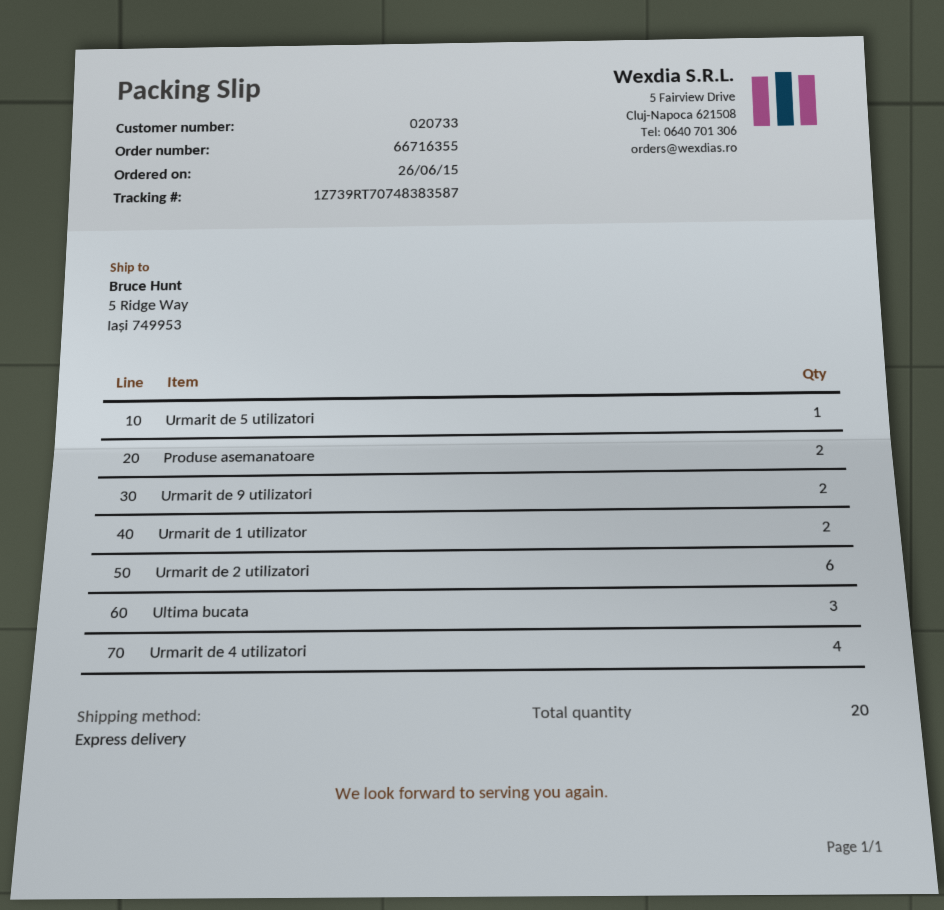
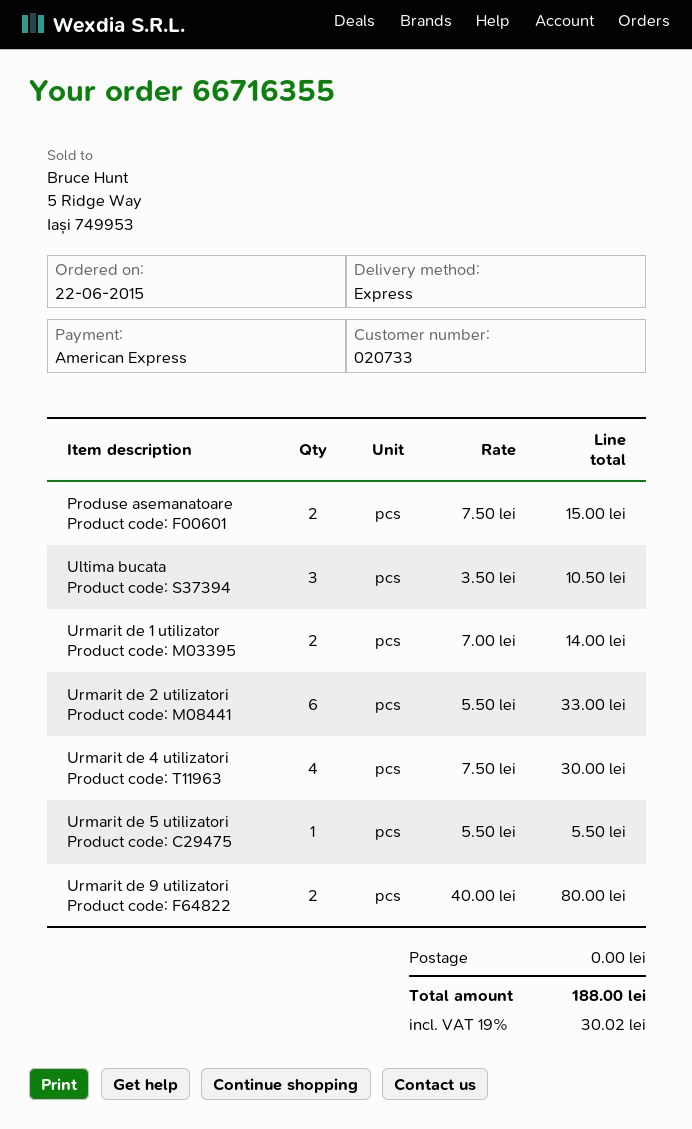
order date: 2015-06-26 -> 2015-06-22

